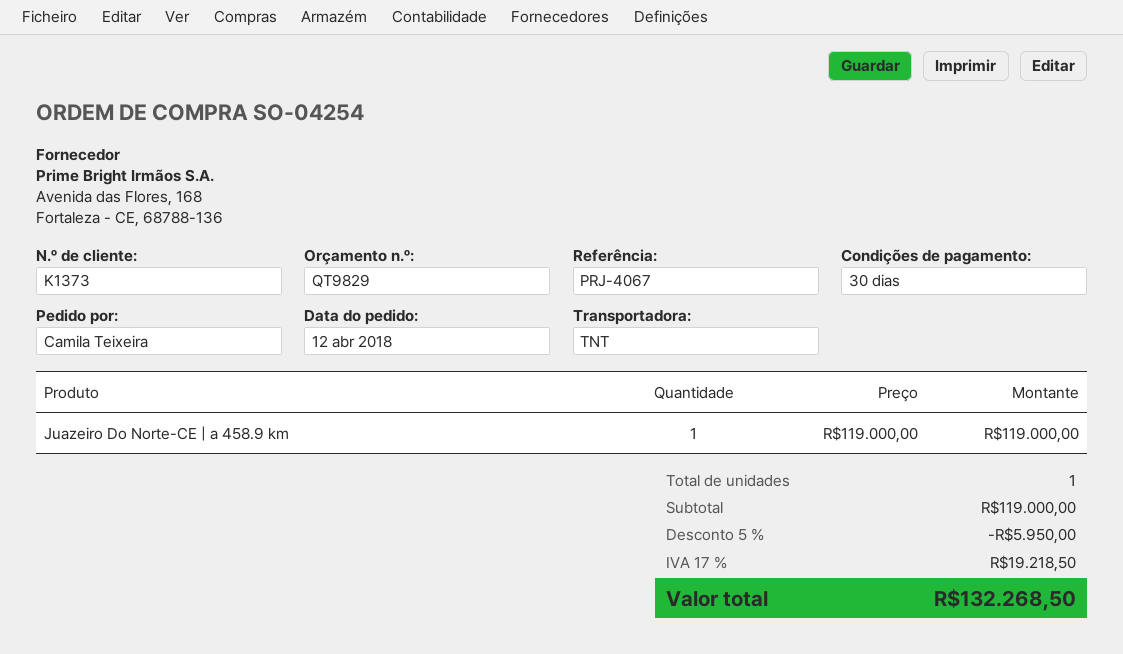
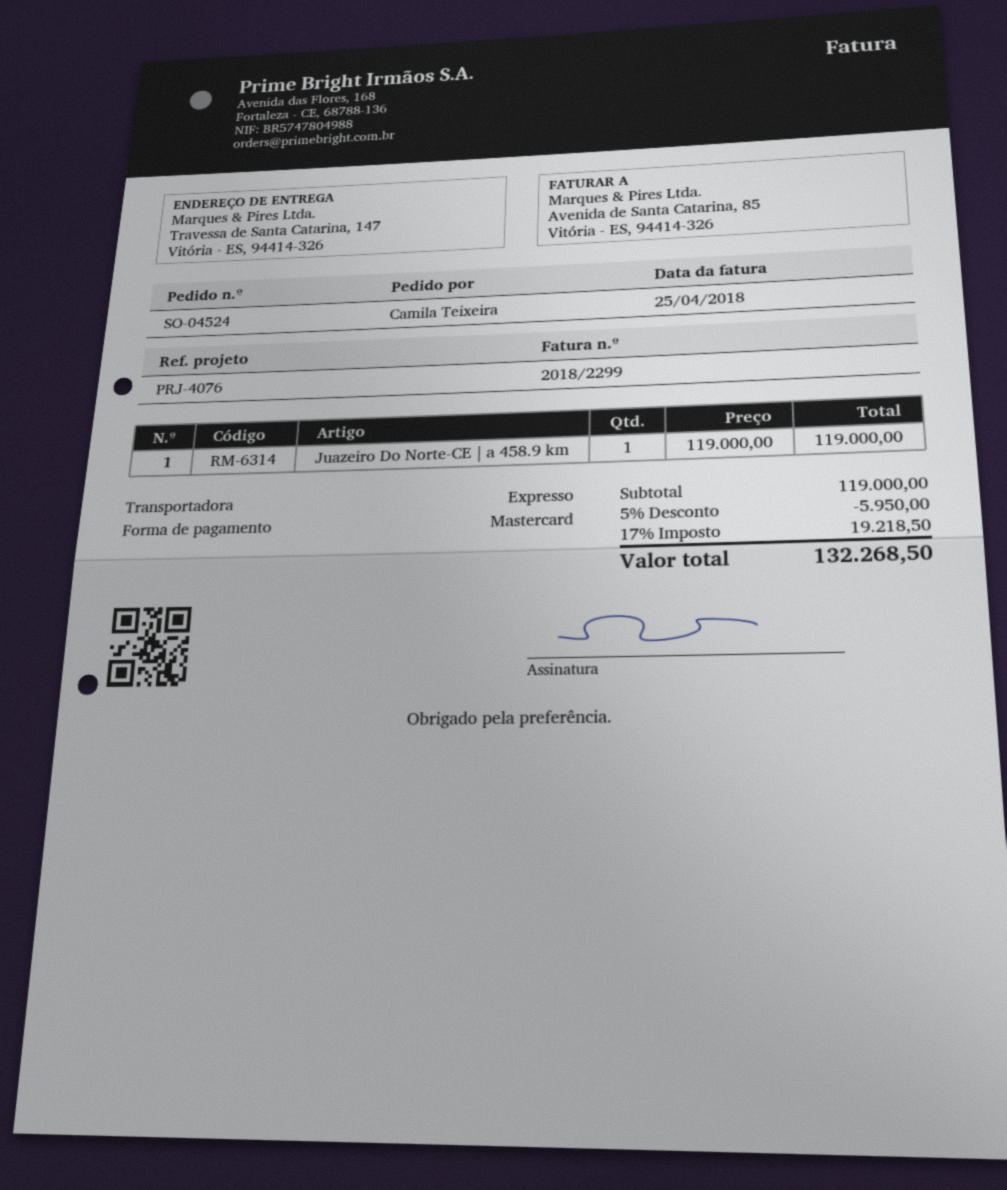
order number: SO-04254 -> SO-04524
reference: PRJ-4067 -> PRJ-4076
shipping method: TNT -> express

